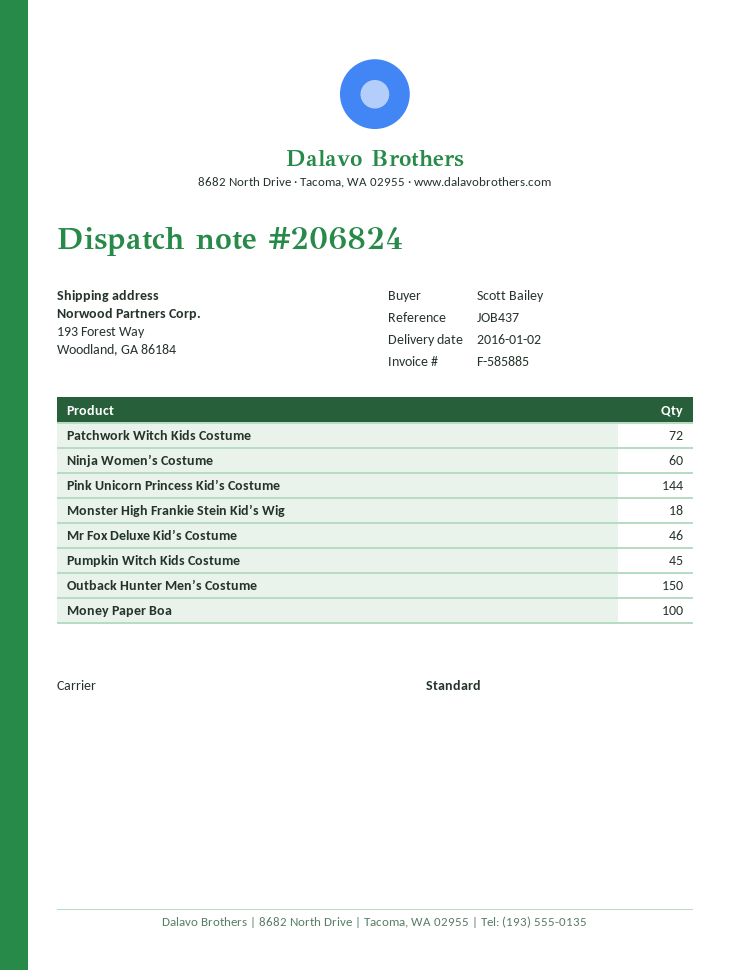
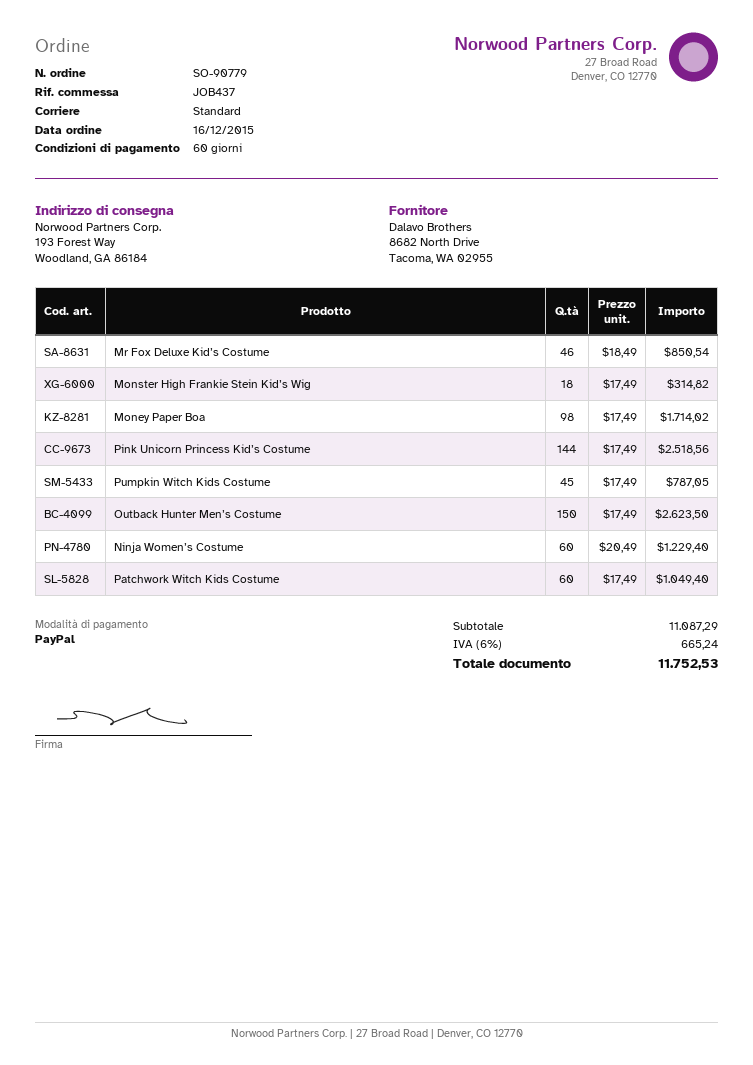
Patchwork Witch Kids Costume: 72 -> 60
Money Paper Boa: 100 -> 98

